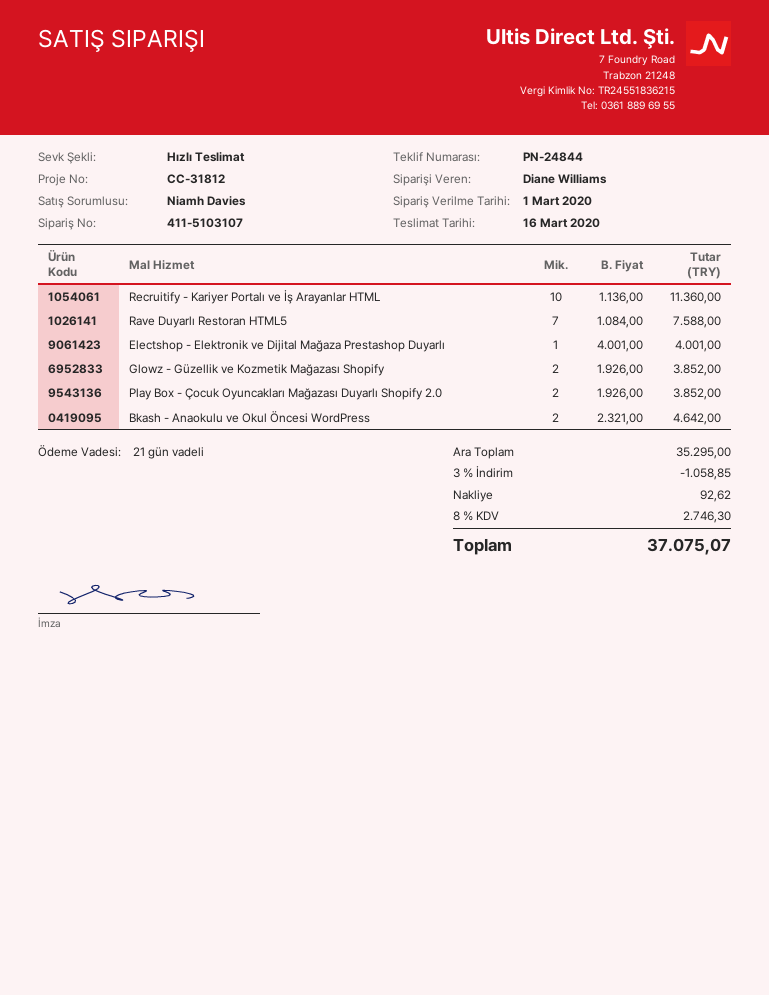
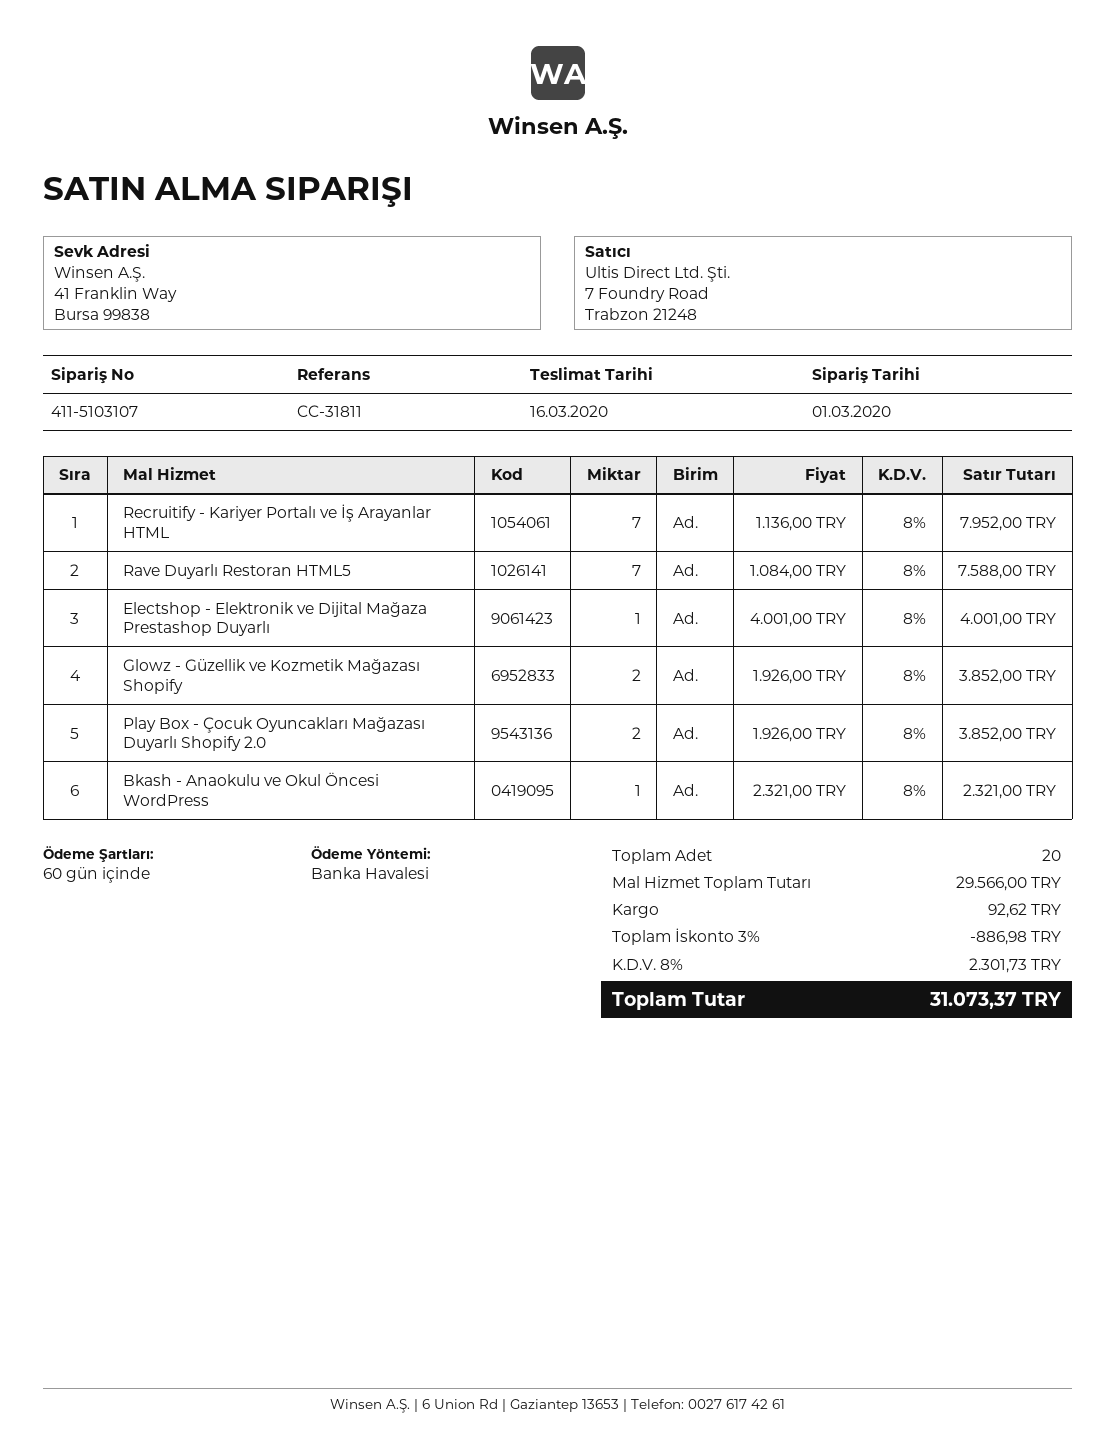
payment terms: 21 days -> 60 days
reference: CC-31812 -> CC-31811
Recruitify - Kariyer Portalı ve İş Arayanlar HTML: 10 x 1136.00 = 11360.00 -> 7 x 1136.00 = 7952.00
Bkash - Anaokulu ve Okul Öncesi WordPress: 2 x 2321.00 = 4642.00 -> 1 x 2321.00 = 2321.00
subtotal: 35295.00 -> 29566.00
discount: 3% = 1058.85 -> 3% = 886.98
tax: 8% = 2746.30 -> 8% = 2301.73
total: 37075.07 -> 31073.37

